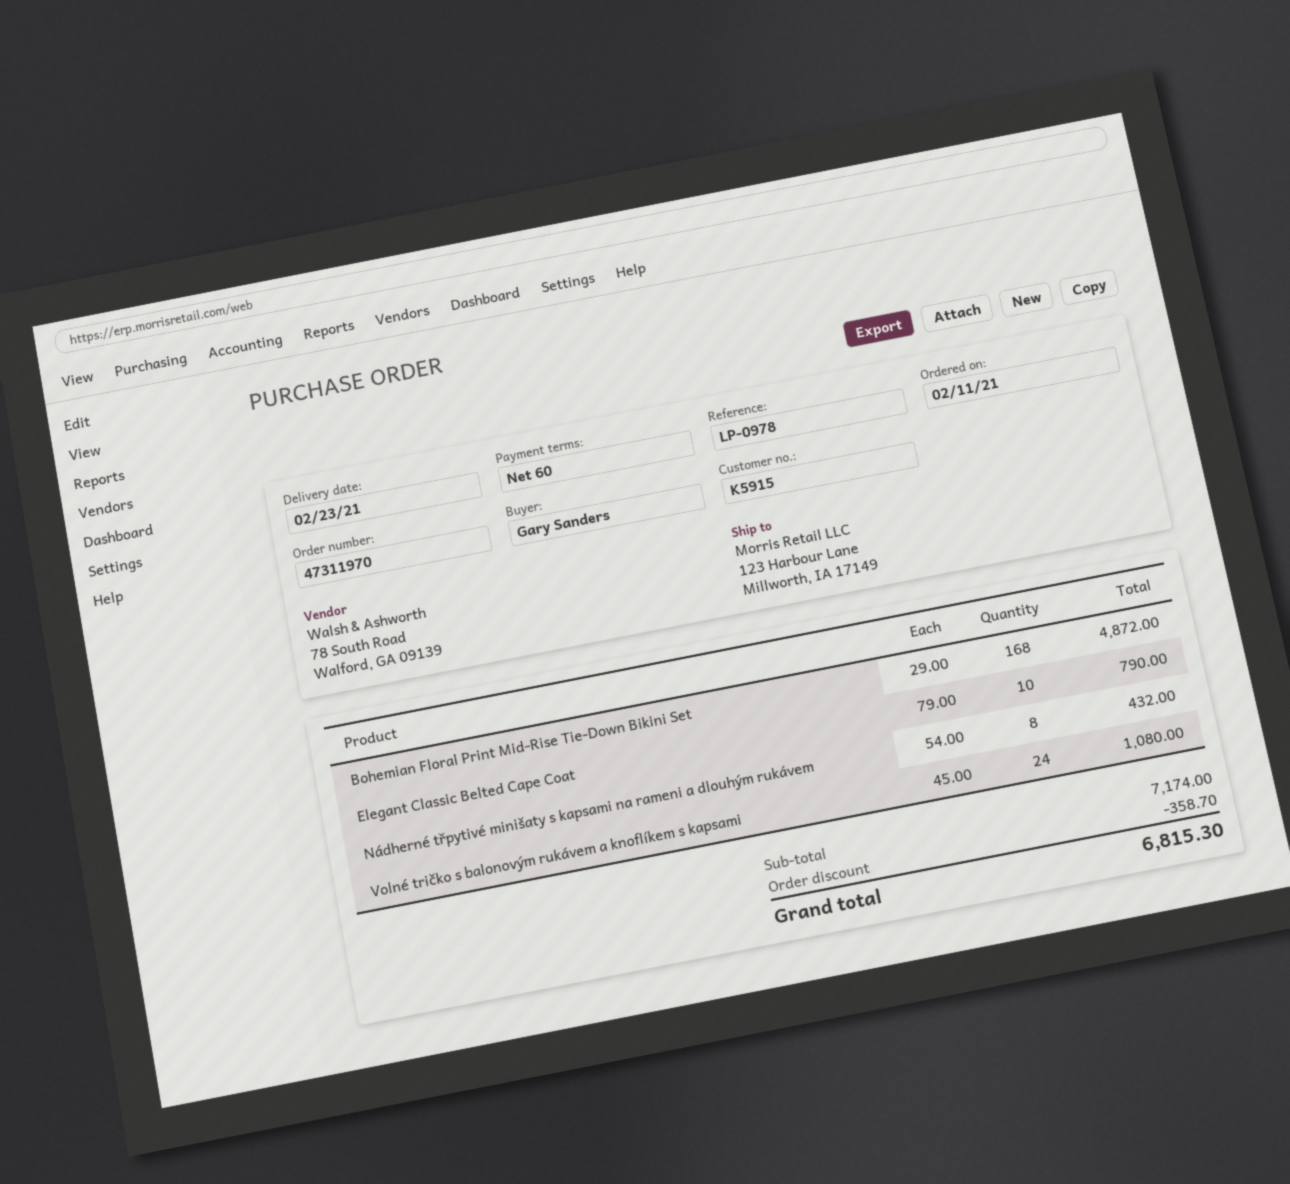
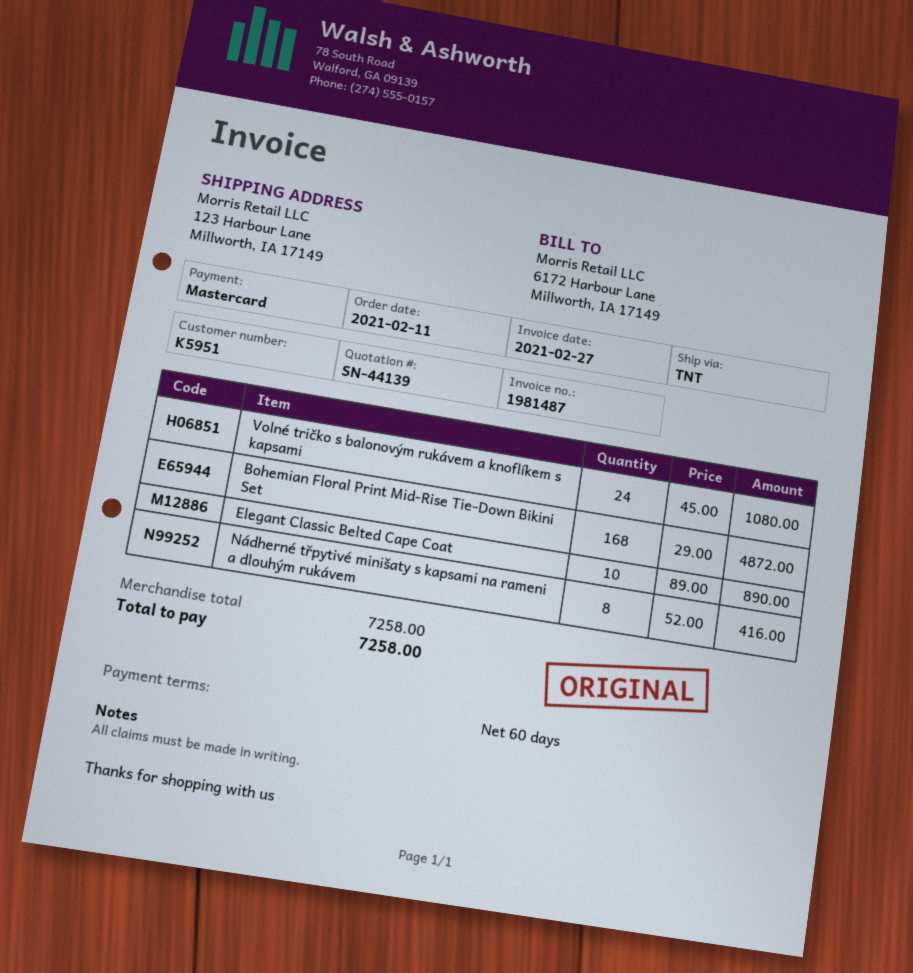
customer number: K5915 -> K5951
Elegant Classic Belted Cape Coat: 10 x 79.00 = 790.00 -> 10 x 89.00 = 890.00
Nádherné třpytivé minišaty s kapsami na rameni a dlouhým rukávem: 8 x 54.00 = 432.00 -> 8 x 52.00 = 416.00
subtotal: 7174.00 -> 7258.00
discount: 358.70 -> none
total: 6815.30 -> 7258.00

